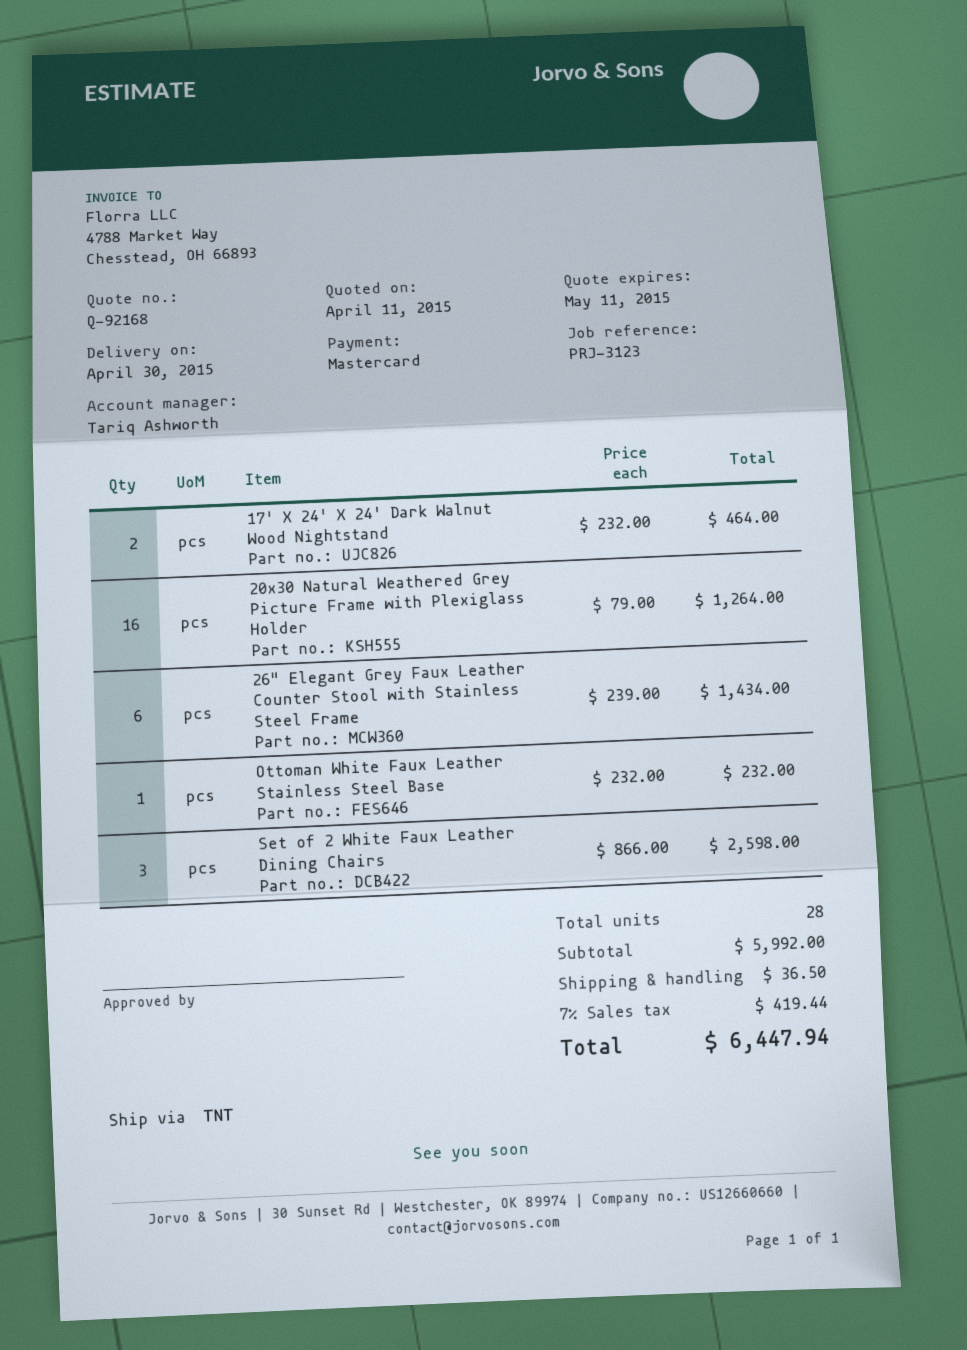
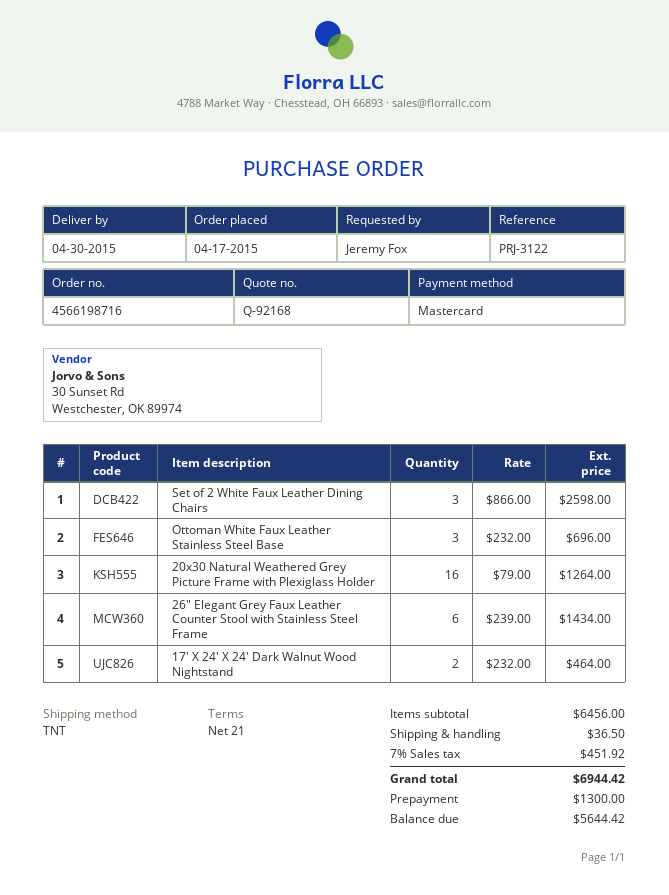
reference: PRJ-3123 -> PRJ-3122
Ottoman White Faux Leather Stainless Steel Base: 1 x 232.00 = 232.00 -> 3 x 232.00 = 696.00
subtotal: 5992.00 -> 6456.00
tax: 7% = 419.44 -> 7% = 451.92
total: 6447.94 -> 6944.42

